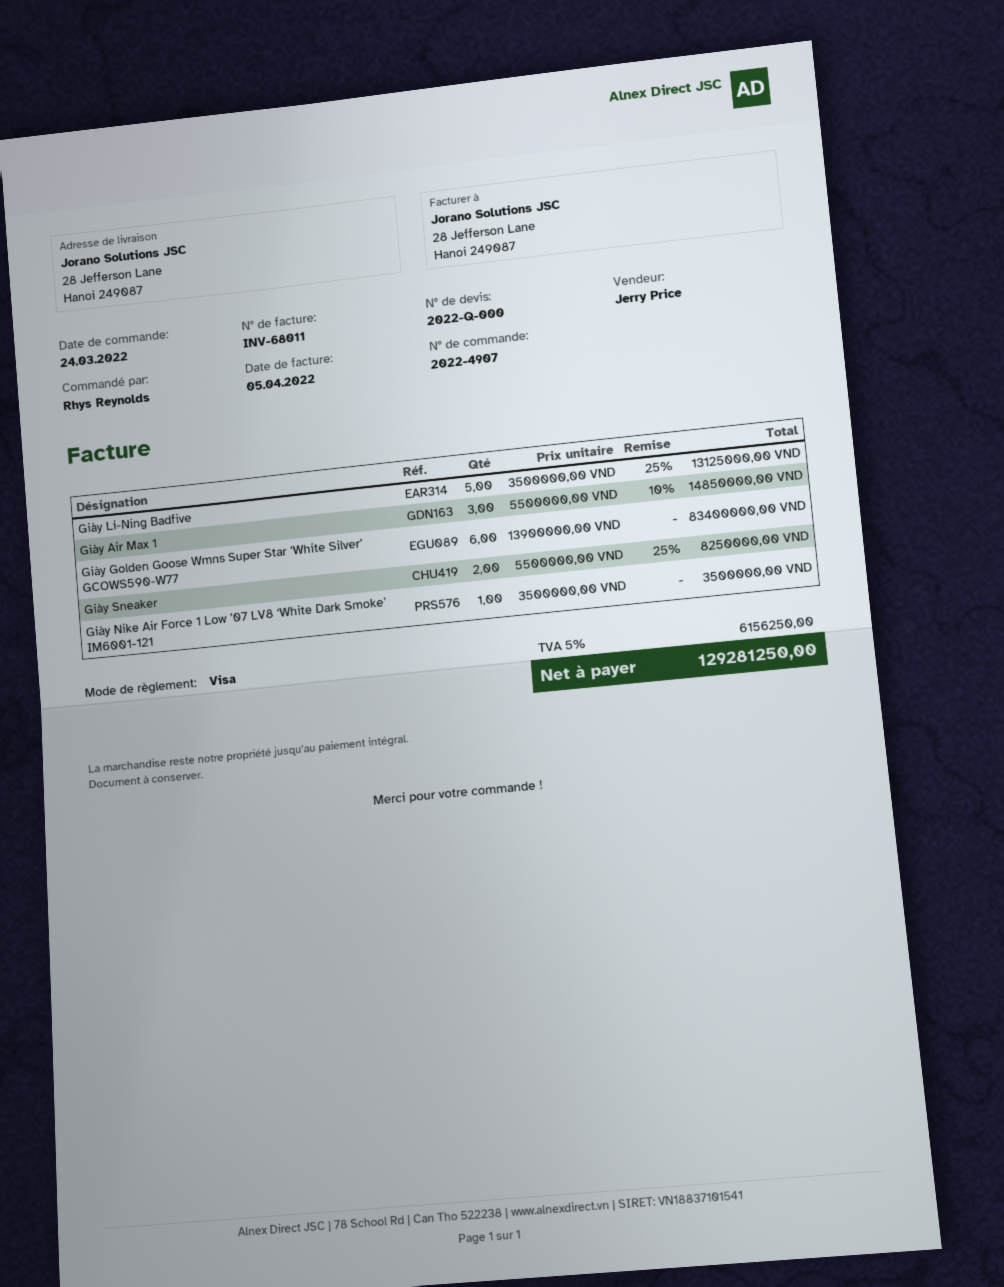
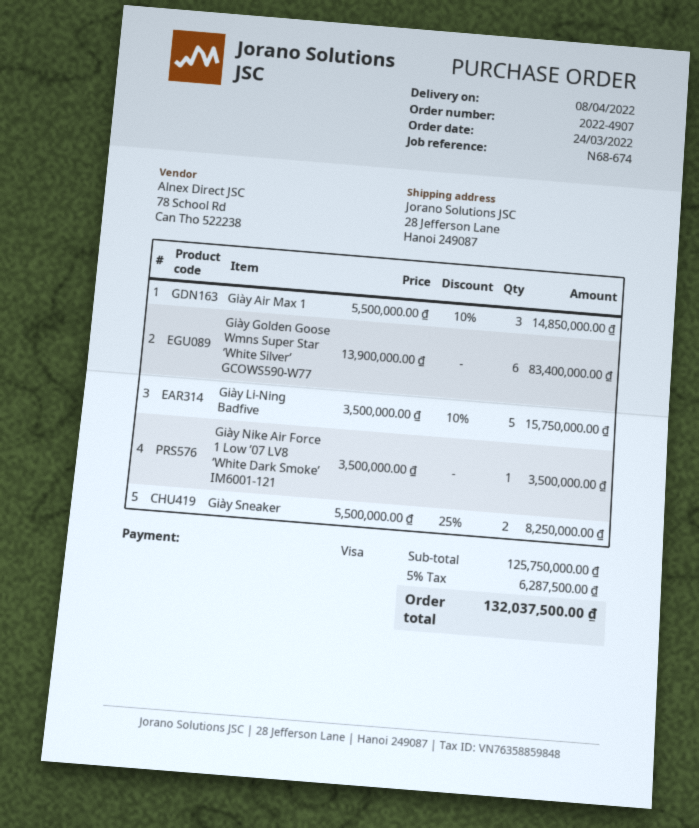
Giày Li-Ning Badfive: 5 x 3500000.00 - 25% = 13125000.00 -> 5 x 3500000.00 - 10% = 15750000.00
tax: 5% = 6156250.00 -> 5% = 6287500.00
total: 129281250.00 -> 132037500.00

